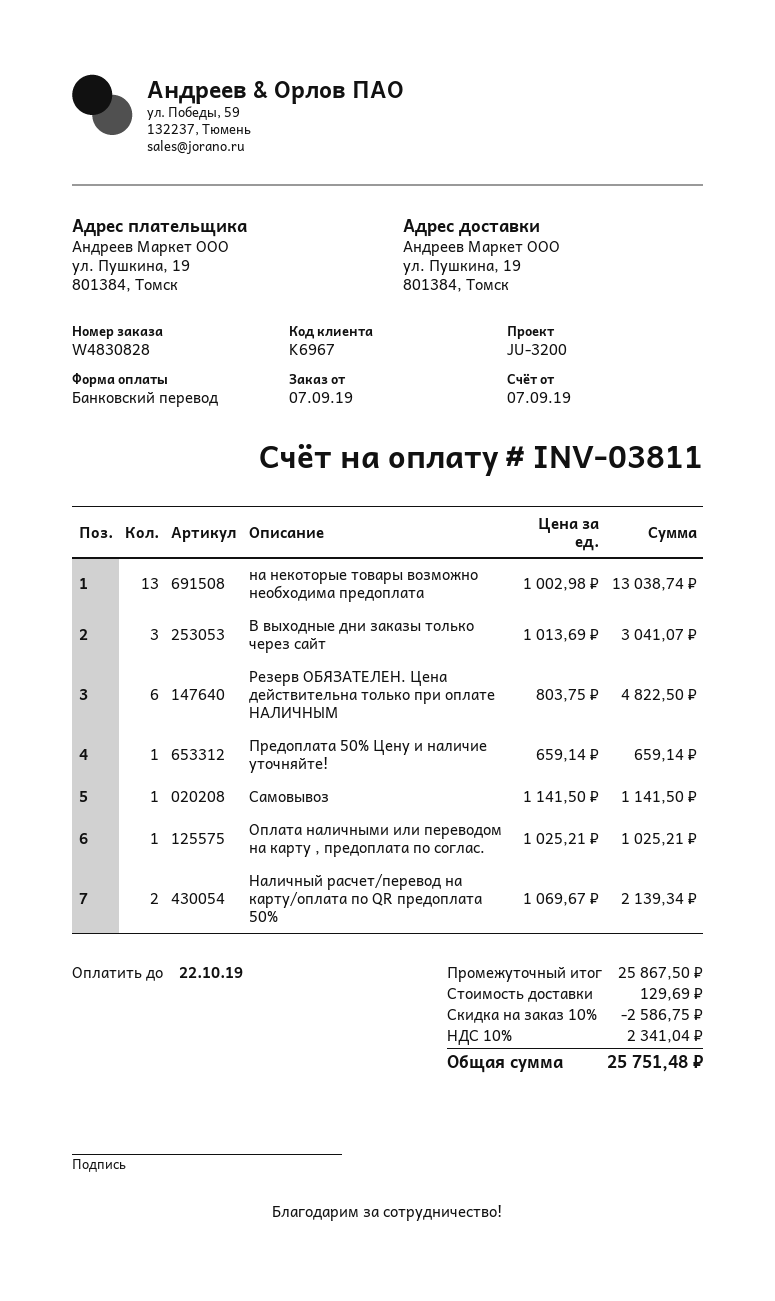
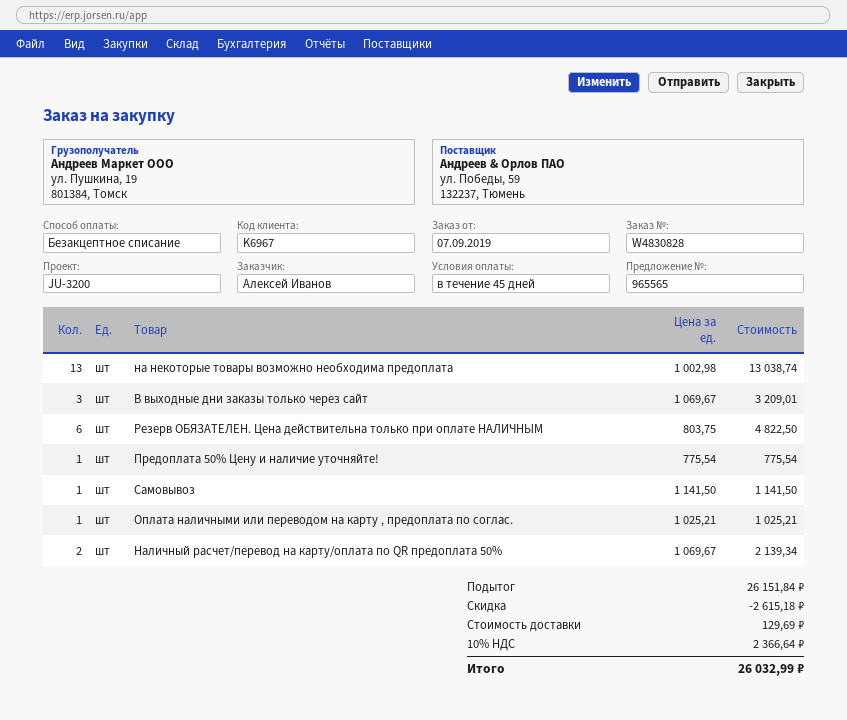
payment method: bank transfer -> direct debit
В выходные дни заказы только через сайт: 3 x 1013.69 = 3041.07 -> 3 x 1069.67 = 3209.01
Предоплата 50% Цену и наличие уточняйте!: 1 x 659.14 = 659.14 -> 1 x 775.54 = 775.54
subtotal: 25867.50 -> 26151.84
discount: 2586.75 -> 2615.18
tax: 10% = 2341.04 -> 10% = 2366.64
total: 25751.48 -> 26032.99

